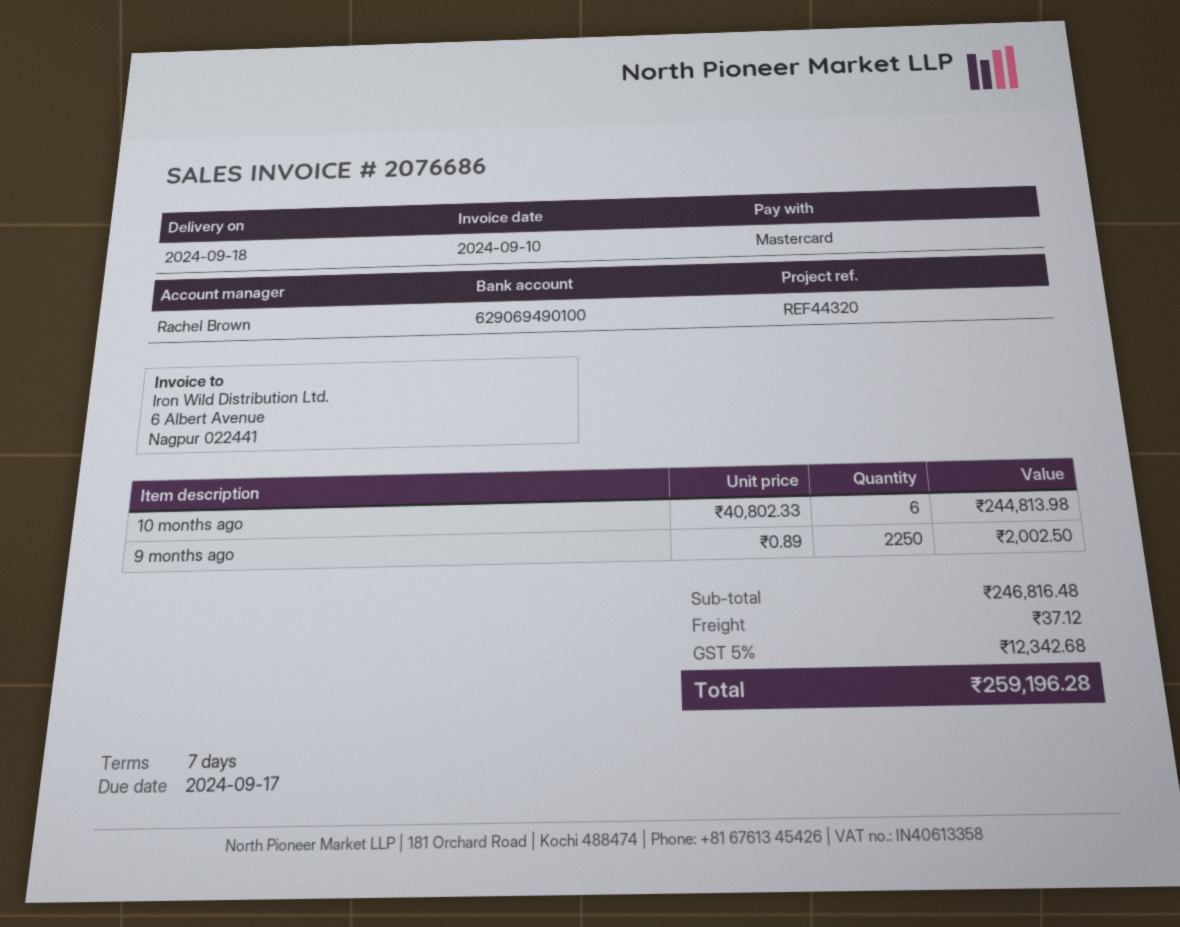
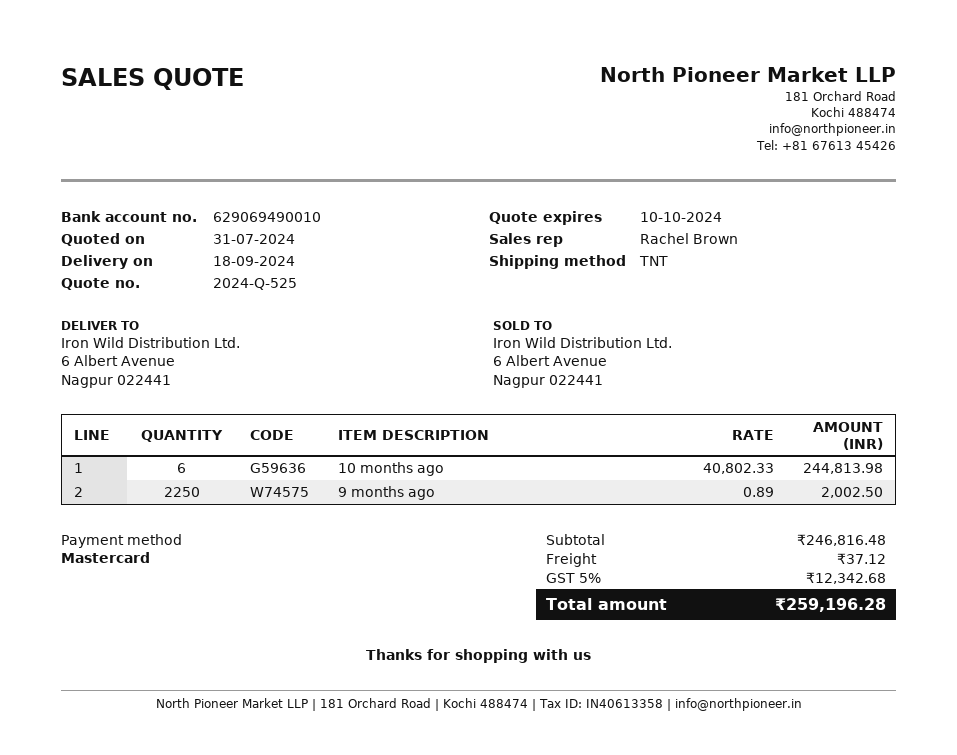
bank account: 629069490100 -> 629069490010

